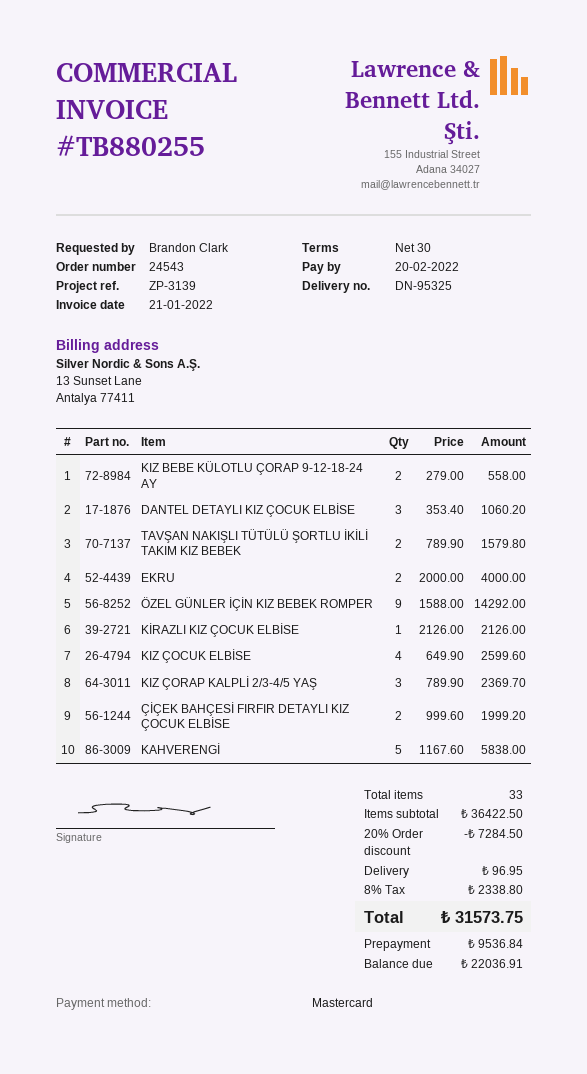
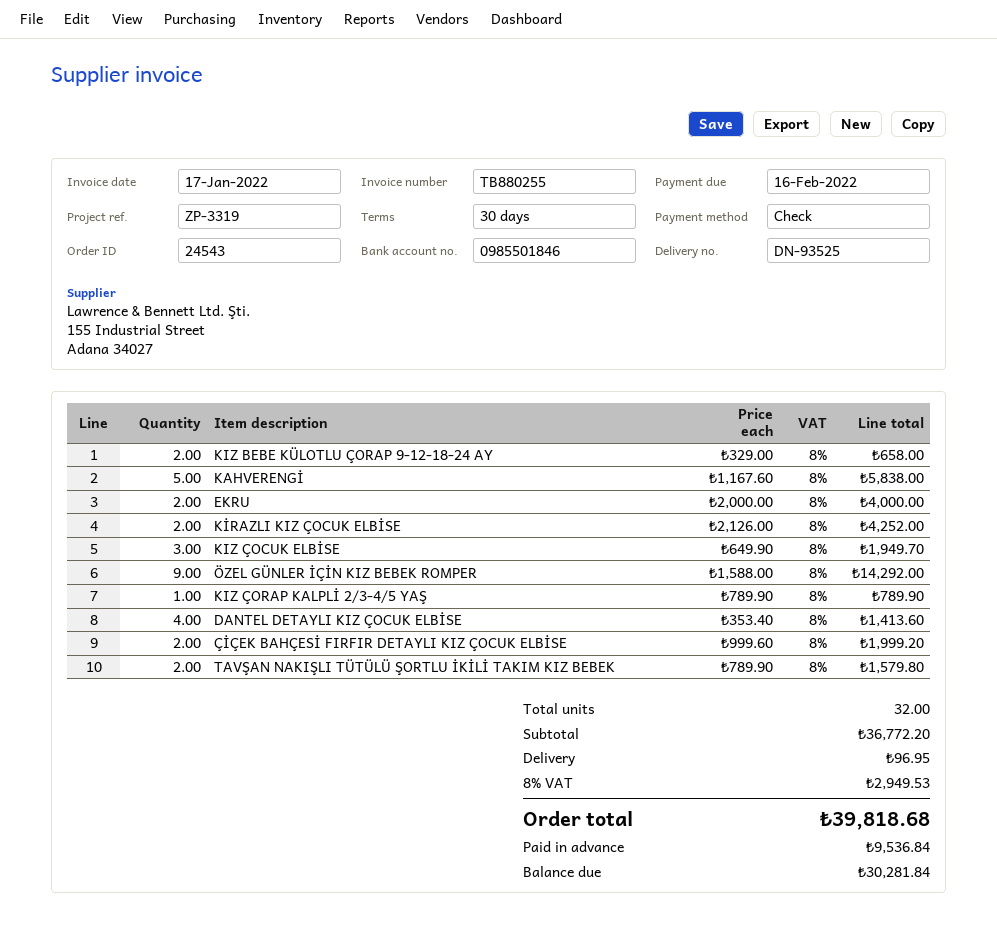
delivery note number: DN-95325 -> DN-93525
invoice date: 2022-01-21 -> 2022-01-17
due date: 2022-02-20 -> 2022-02-16
reference: ZP-3139 -> ZP-3319
payment method: Mastercard -> cheque
KIZ BEBE KÜLOTLU ÇORAP 9-12-18-24 AY: 2 x 279.00 = 558.00 -> 2 x 329.00 = 658.00
DANTEL DETAYLI KIZ ÇOCUK ELBİSE: 3 x 353.40 = 1060.20 -> 4 x 353.40 = 1413.60
KİRAZLI KIZ ÇOCUK ELBİSE: 1 x 2126.00 = 2126.00 -> 2 x 2126.00 = 4252.00
KIZ ÇOCUK ELBİSE: 4 x 649.90 = 2599.60 -> 3 x 649.90 = 1949.70
KIZ ÇORAP KALPLİ 2/3-4/5 YAŞ: 3 x 789.90 = 2369.70 -> 1 x 789.90 = 789.90
total quantity: 33 -> 32
subtotal: 36422.50 -> 36772.20
discount: 20% = 7284.50 -> none
tax: 8% = 2338.80 -> 8% = 2949.53
total: 31573.75 -> 39818.68
balance: 22036.91 -> 30281.84

